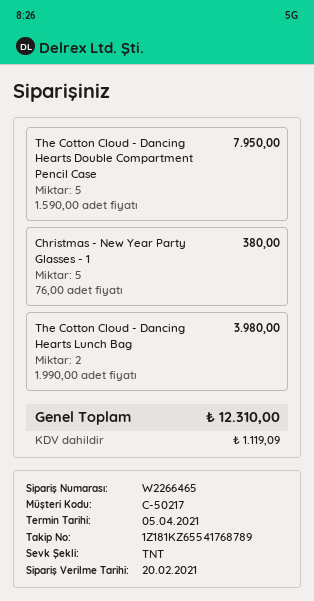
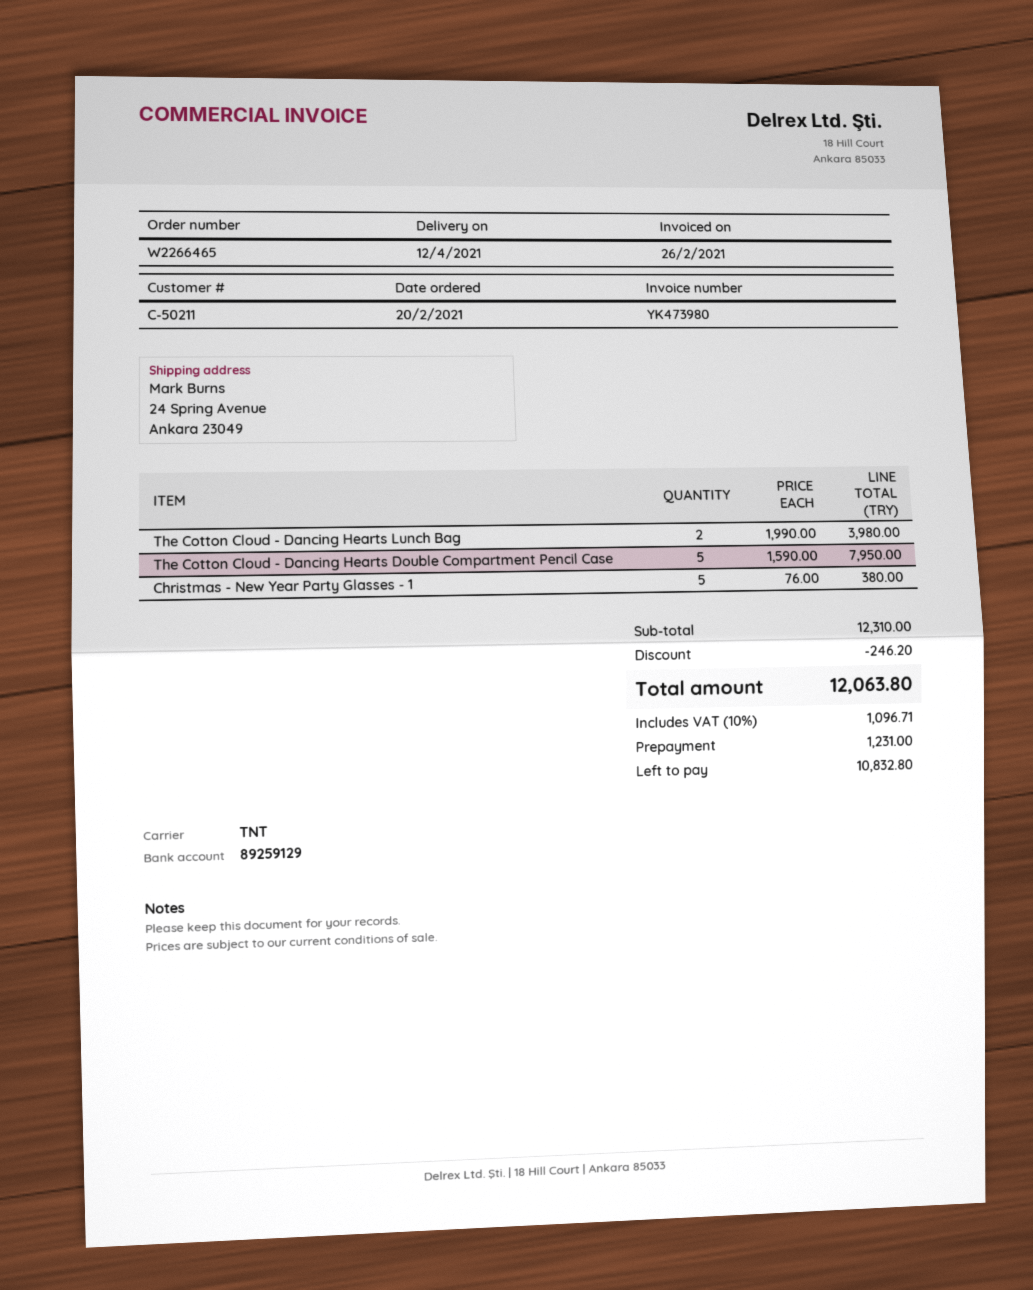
delivery date: 2021-04-05 -> 2021-04-12
customer number: C-50217 -> C-50211
discount: none -> 246.20
tax: 1119.09 -> 1096.71
total: 12310.00 -> 12063.80

